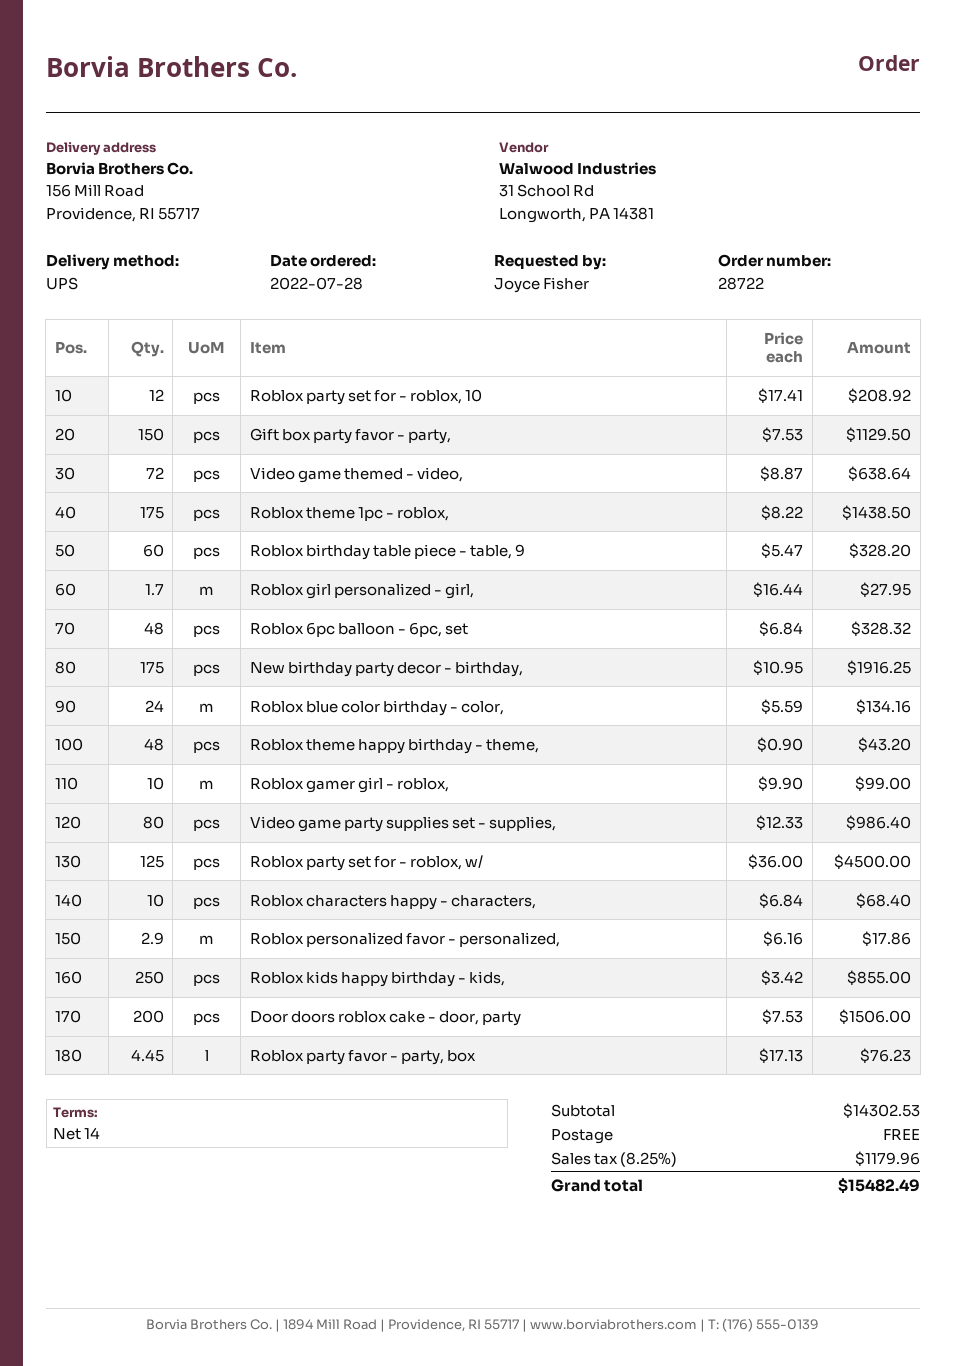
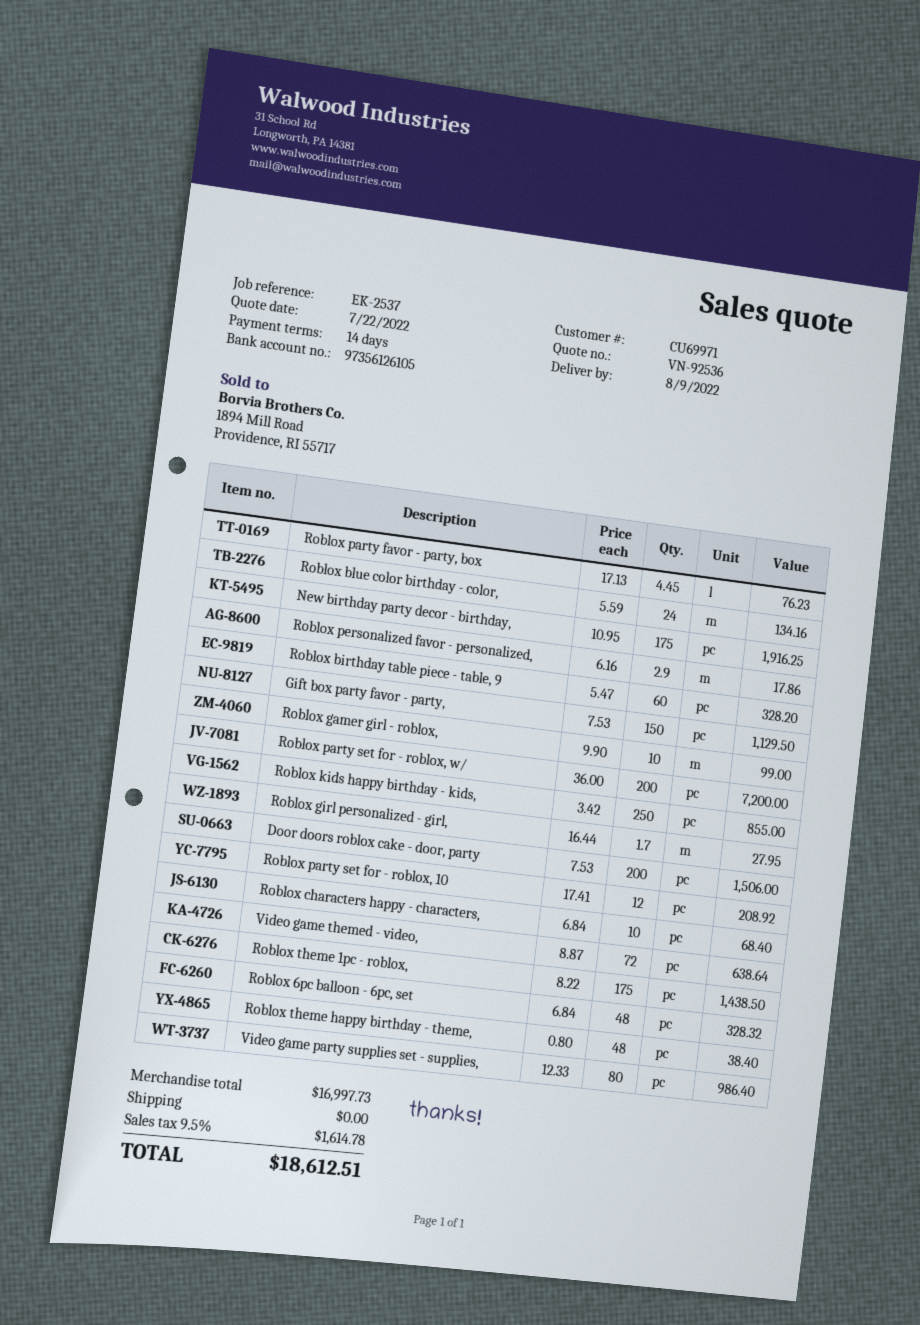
Roblox theme happy birthday - theme,: 48 x 0.90 = 43.20 -> 48 x 0.80 = 38.40
Roblox party set for - roblox, w/: 125 x 36.00 = 4500.00 -> 200 x 36.00 = 7200.00
subtotal: 14302.53 -> 16997.73
tax: 8.25% = 1179.96 -> 9.5% = 1614.78
total: 15482.49 -> 18612.51

